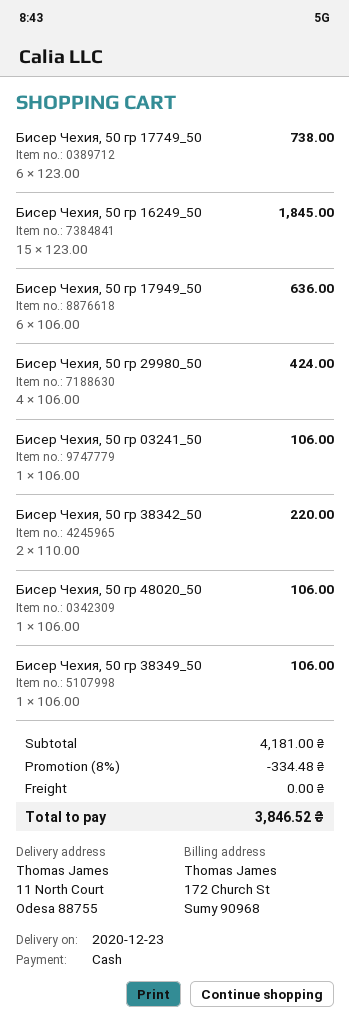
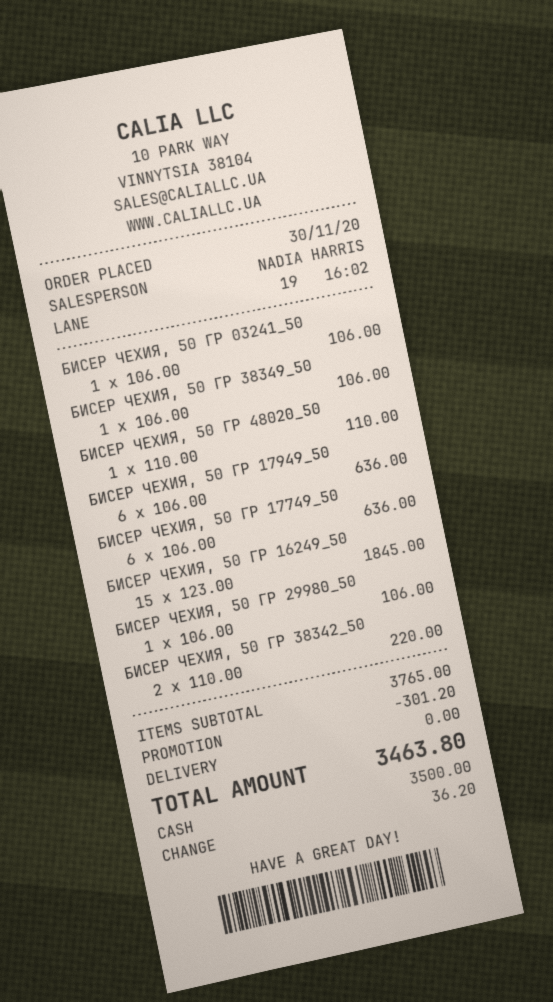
Бисер Чехия, 50 гр 17749_50: 6 x 123.00 = 738.00 -> 6 x 106.00 = 636.00
Бисер Чехия, 50 гр 29980_50: 4 x 106.00 = 424.00 -> 1 x 106.00 = 106.00
Бисер Чехия, 50 гр 48020_50: 1 x 106.00 = 106.00 -> 1 x 110.00 = 110.00
subtotal: 4181.00 -> 3765.00
discount: 334.48 -> 301.20
total: 3846.52 -> 3463.80

